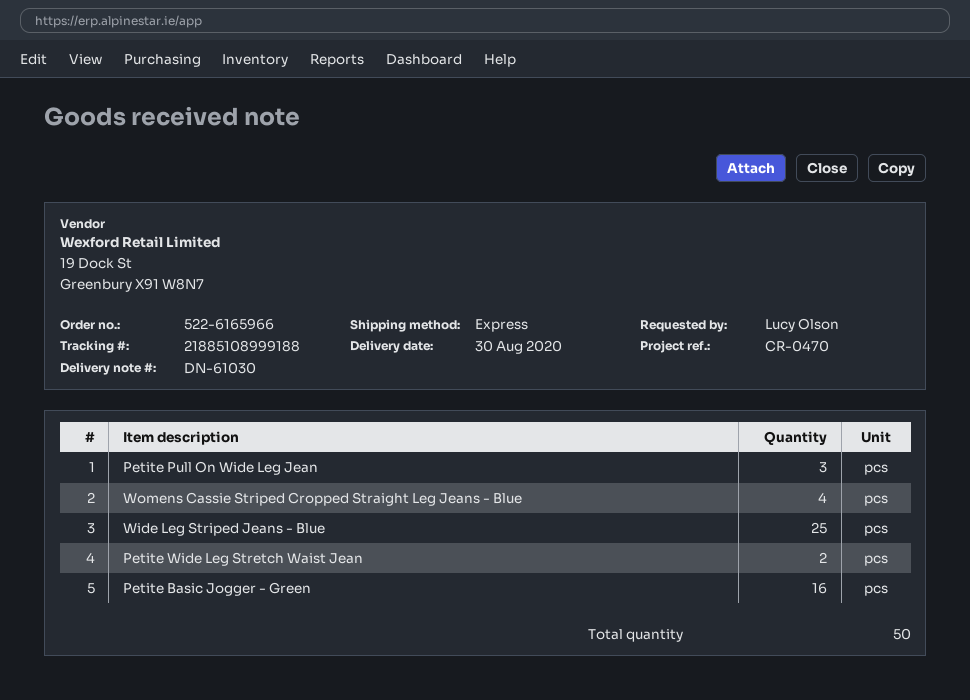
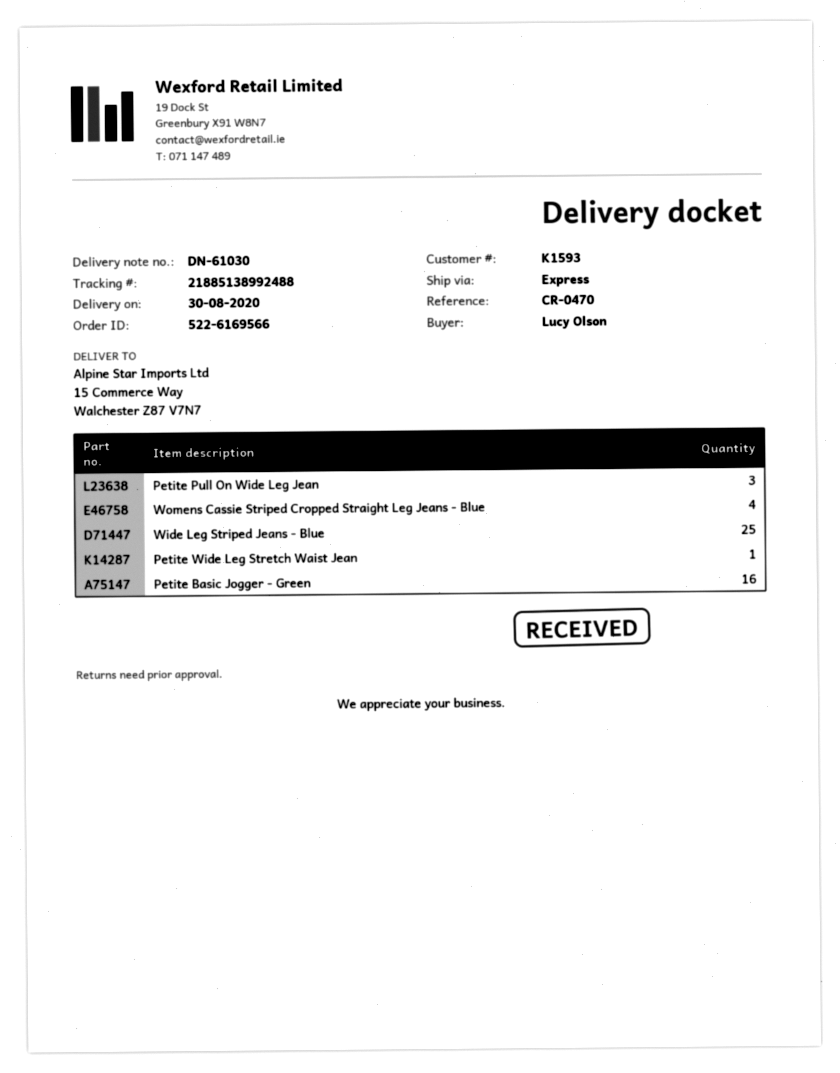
order number: 522-6165966 -> 522-6169566
tracking number: 21885108999188 -> 21885138992488
Petite Wide Leg Stretch Waist Jean: 2 -> 1

